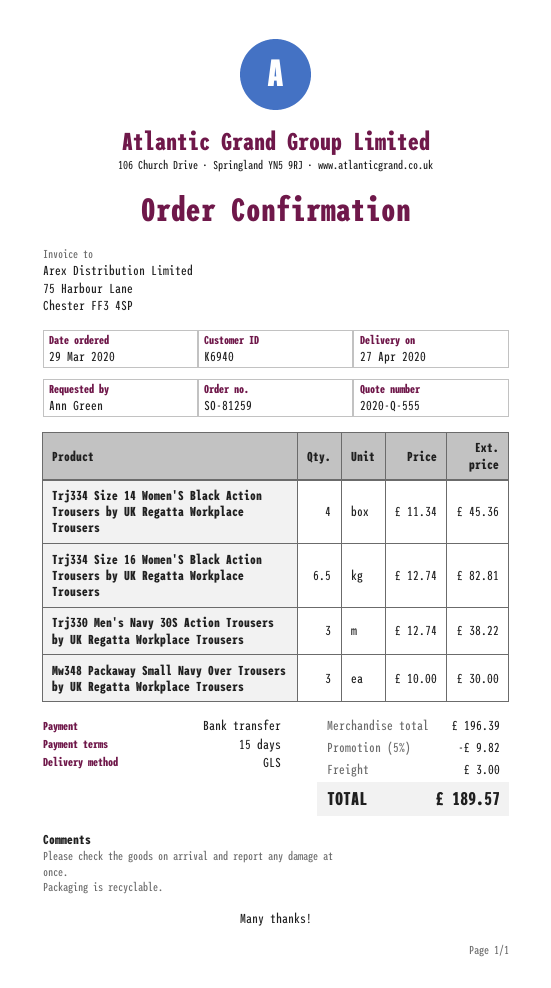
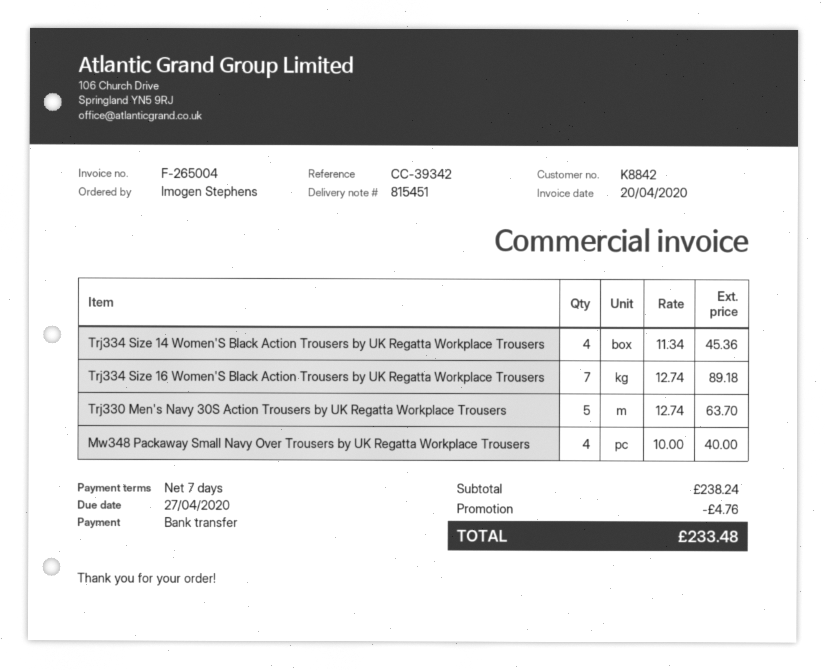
payment terms: 15 days -> 7 days
customer number: K6940 -> K8842
ordered by: Ann Green -> Imogen Stephens
Trj334 Size 16 Women'S Black Action Trousers by UK Regatta Workplace Trousers: 6.5 x 12.74 = 82.81 -> 7 x 12.74 = 89.18
Trj330 Men's Navy 30S Action Trousers by UK Regatta Workplace Trousers: 3 x 12.74 = 38.22 -> 5 x 12.74 = 63.70
Mw348 Packaway Small Navy Over Trousers by UK Regatta Workplace Trousers: 3 x 10.00 = 30.00 -> 4 x 10.00 = 40.00
subtotal: 196.39 -> 238.24
discount: 9.82 -> 4.76
shipping: 3.00 -> none
total: 189.57 -> 233.48

